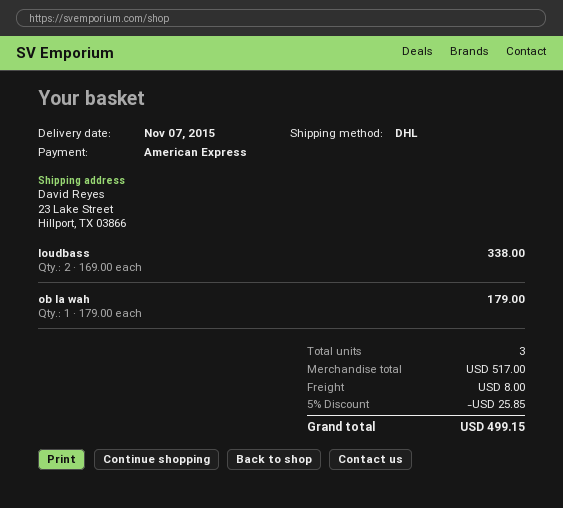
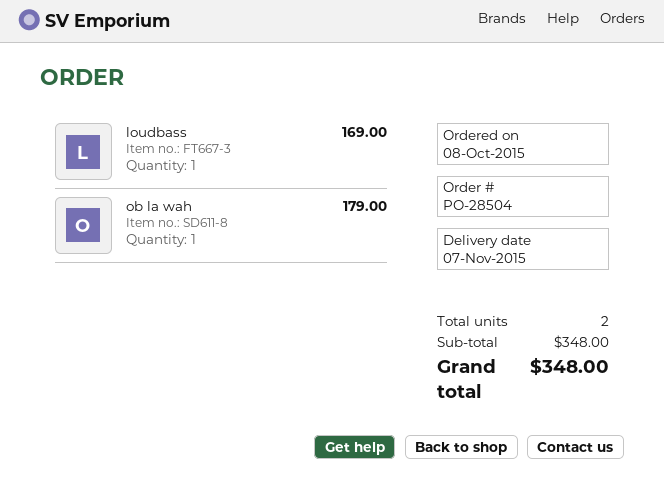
loudbass: 2 for 338.00 -> 1 for 169.00
total quantity: 3 -> 2
subtotal: 517.00 -> 348.00
discount: 5% = 25.85 -> none
shipping: 8.00 -> none
total: 499.15 -> 348.00

